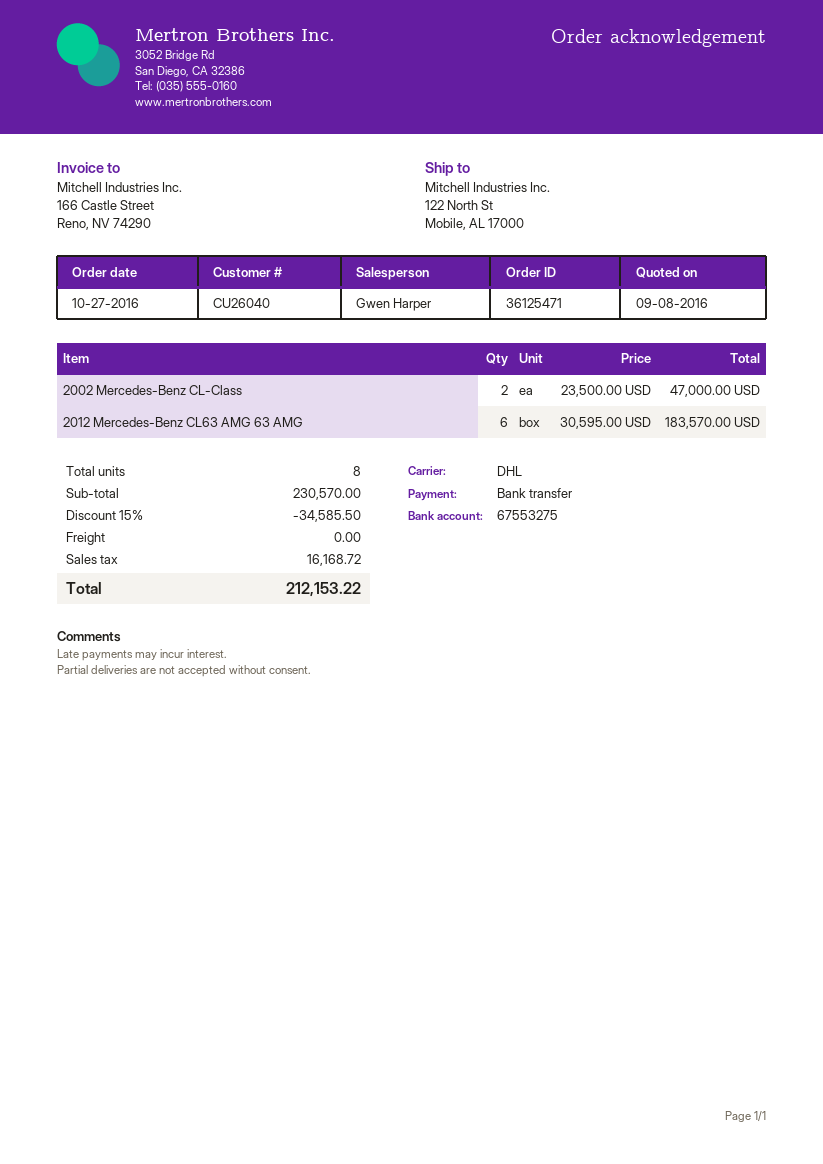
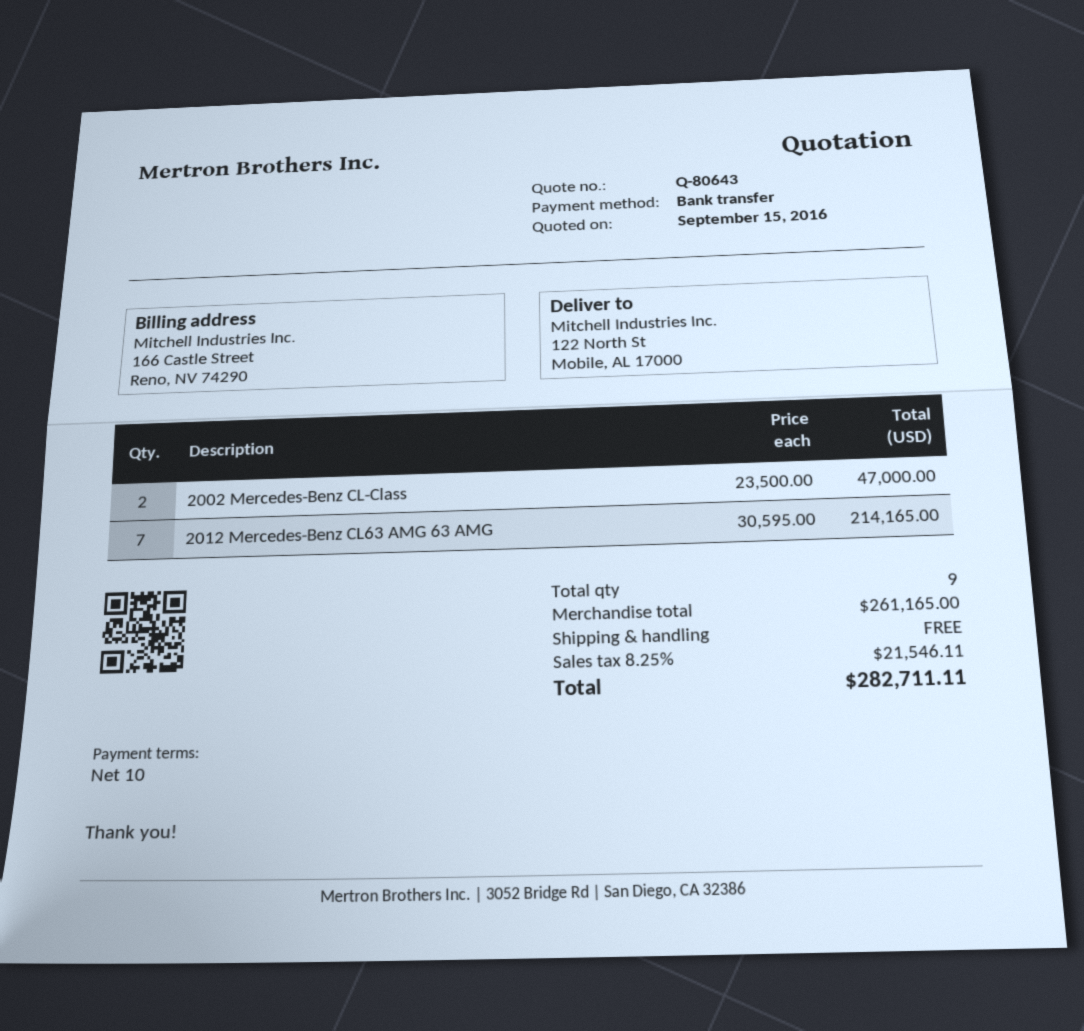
quote date: 2016-09-08 -> 2016-09-15
2012 Mercedes-Benz CL63 AMG 63 AMG: 6 x 30595.00 = 183570.00 -> 7 x 30595.00 = 214165.00
total quantity: 8 -> 9
subtotal: 230570.00 -> 261165.00
discount: 15% = 34585.50 -> none
tax: 16168.72 -> 21546.11
total: 212153.22 -> 282711.11

